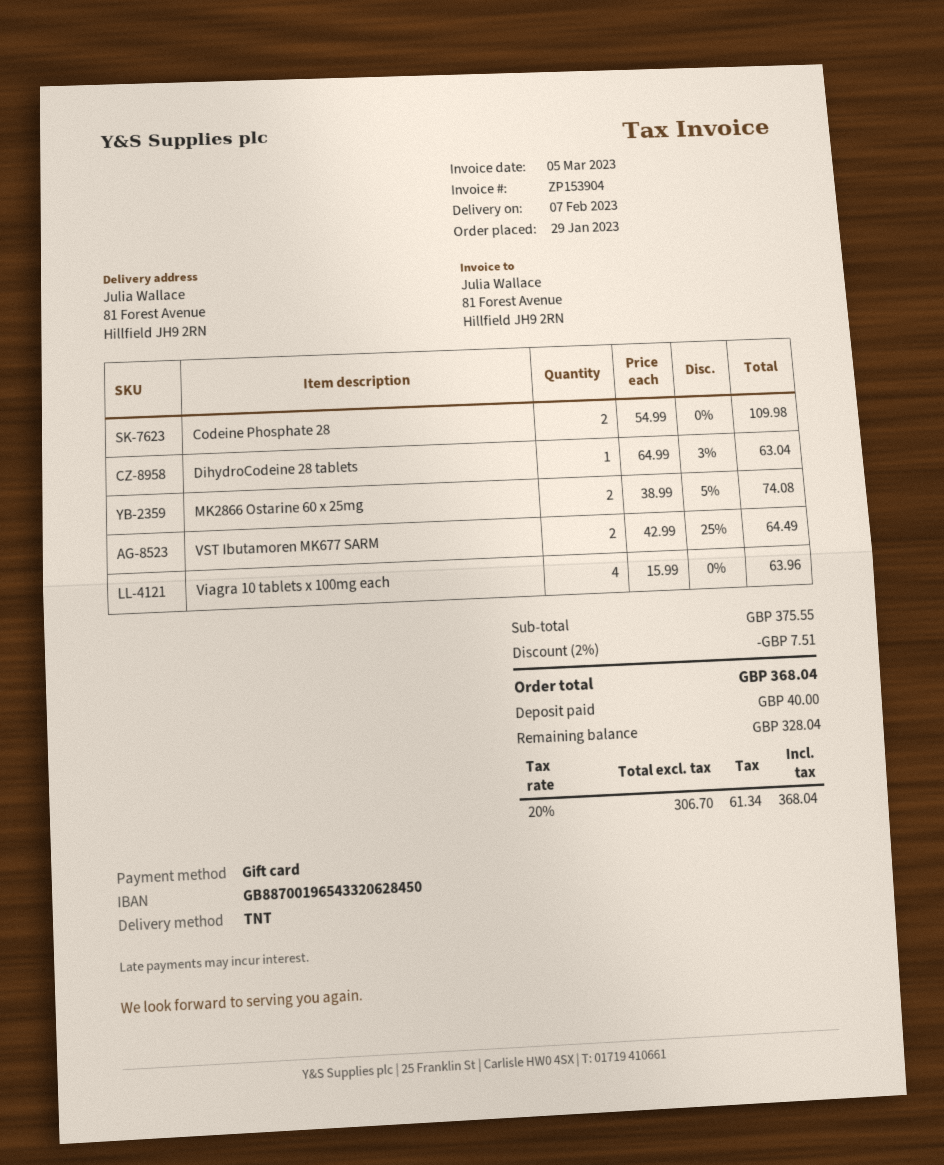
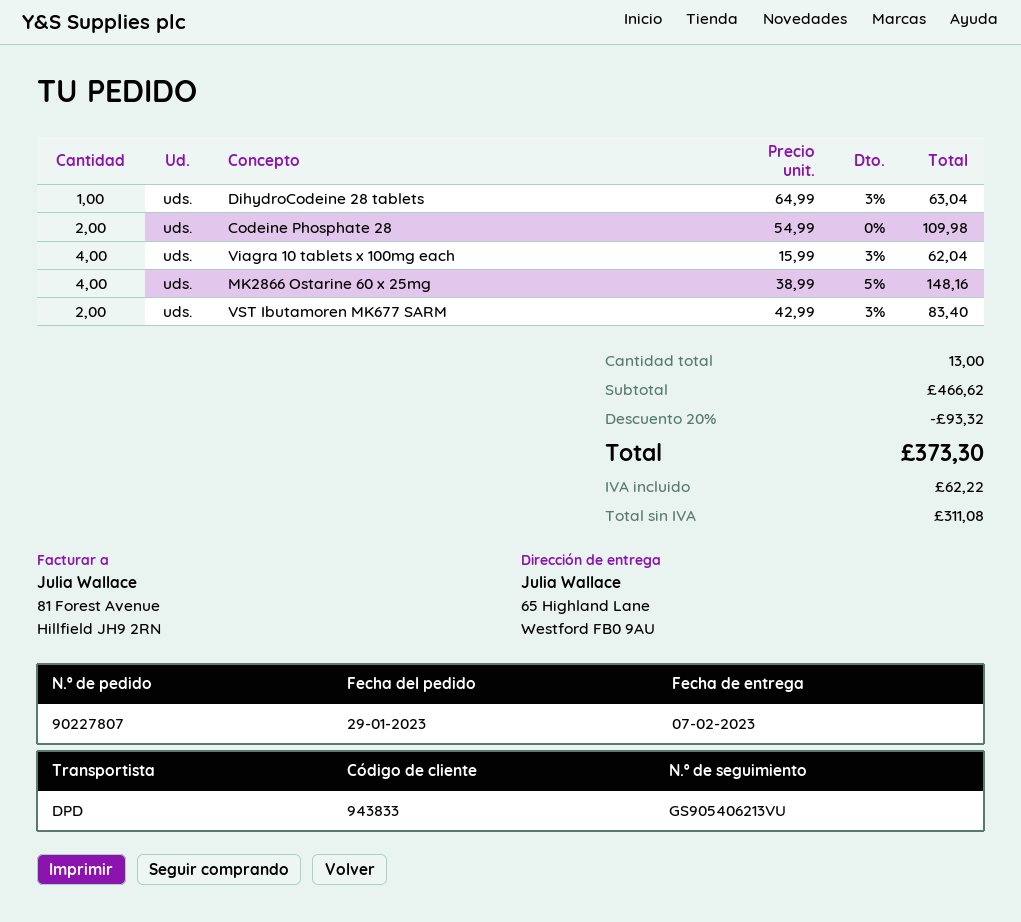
shipping method: TNT -> DPD
ship to: 81 Forest Avenue, Hillfield JH9 2RN -> 65 Highland Lane, Westford FB0 9AU
MK2866 Ostarine 60 x 25mg: 2 x 38.99 - 5% = 74.08 -> 4 x 38.99 - 5% = 148.16
VST Ibutamoren MK677 SARM: 2 x 42.99 - 25% = 64.49 -> 2 x 42.99 - 3% = 83.40
Viagra 10 tablets x 100mg each: 4 x 15.99 = 63.96 -> 4 x 15.99 - 3% = 62.04
subtotal: 375.55 -> 466.62
discount: 2% = 7.51 -> 20% = 93.32
net: 306.70 -> 311.08
tax: 61.34 -> 62.22
total: 368.04 -> 373.30

